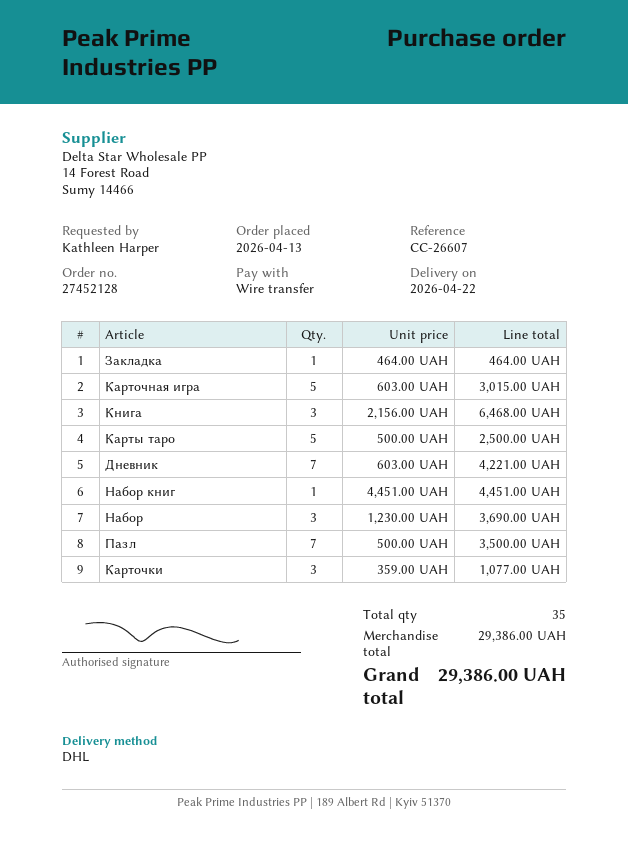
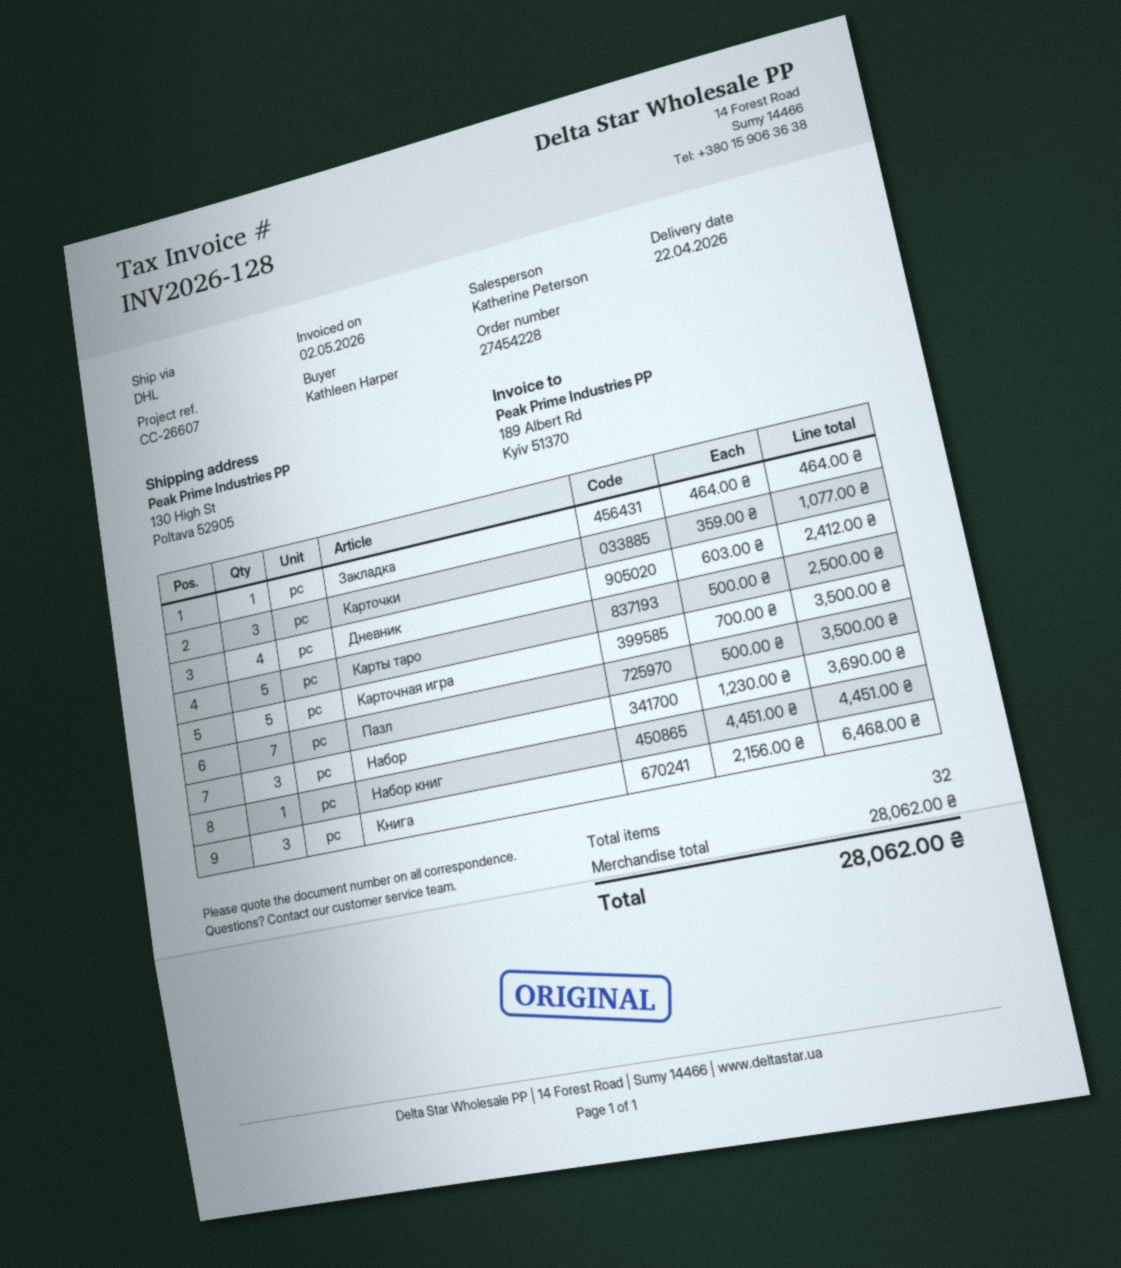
order number: 27452128 -> 27454228
Карточная игра: 5 x 603.00 = 3015.00 -> 5 x 700.00 = 3500.00
Дневник: 7 x 603.00 = 4221.00 -> 4 x 603.00 = 2412.00
total quantity: 35 -> 32
subtotal: 29386.00 -> 28062.00
total: 29386.00 -> 28062.00

